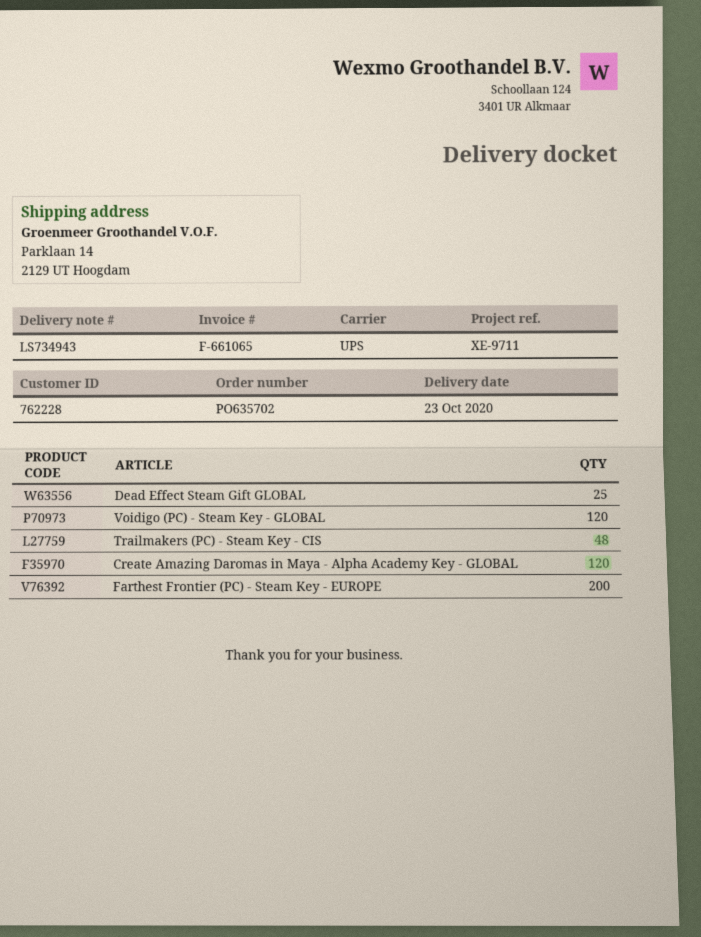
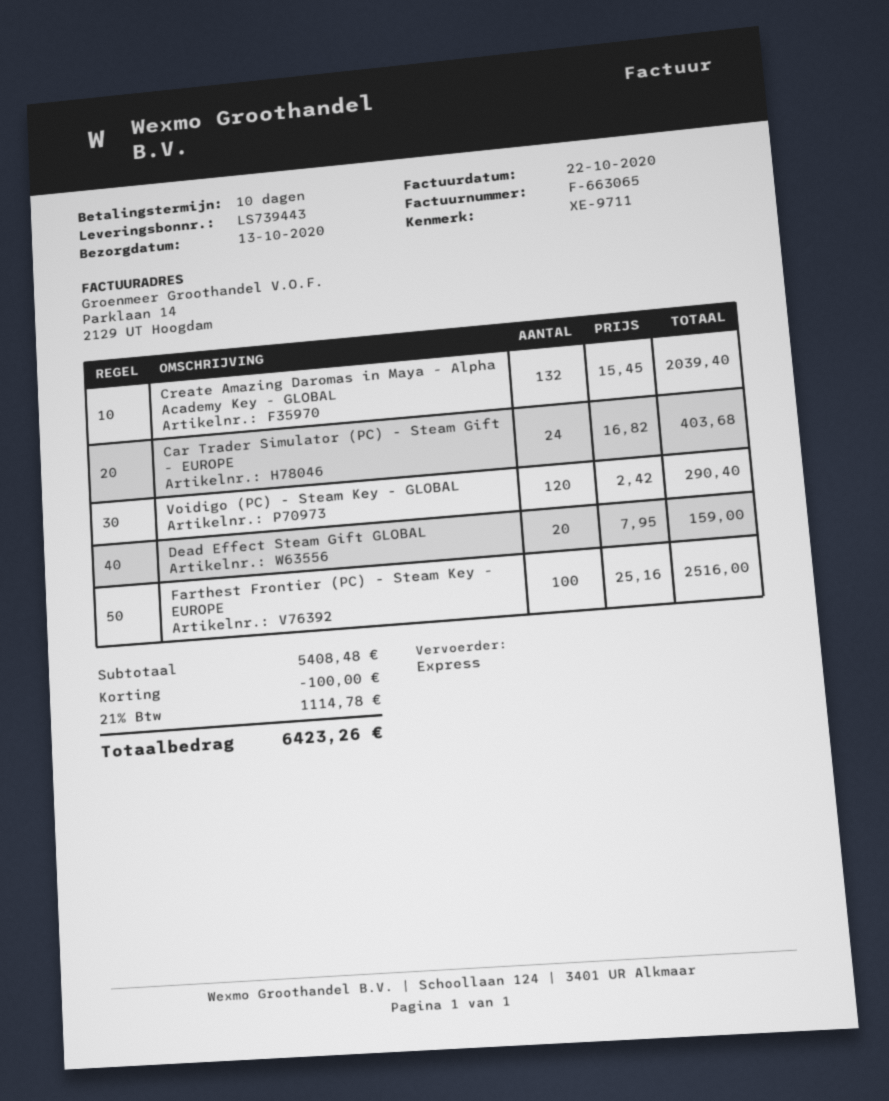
delivery note number: LS734943 -> LS739443
delivery date: 2020-10-23 -> 2020-10-13
invoice number: F-661065 -> F-663065
shipping method: UPS -> express
Dead Effect Steam Gift GLOBAL: 25 -> 20
Trailmakers (PC) - Steam Key - CIS: 48 -> none
Create Amazing Daromas in Maya - Alpha Academy Key - GLOBAL: 120 -> 132
Farthest Frontier (PC) - Steam Key - EUROPE: 200 -> 100
Car Trader Simulator (PC) - Steam Gift - EUROPE: none -> 24

